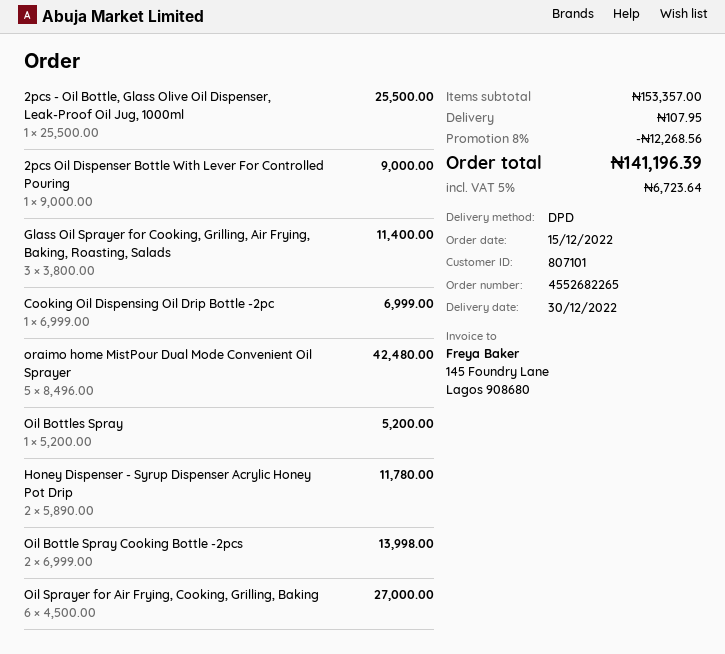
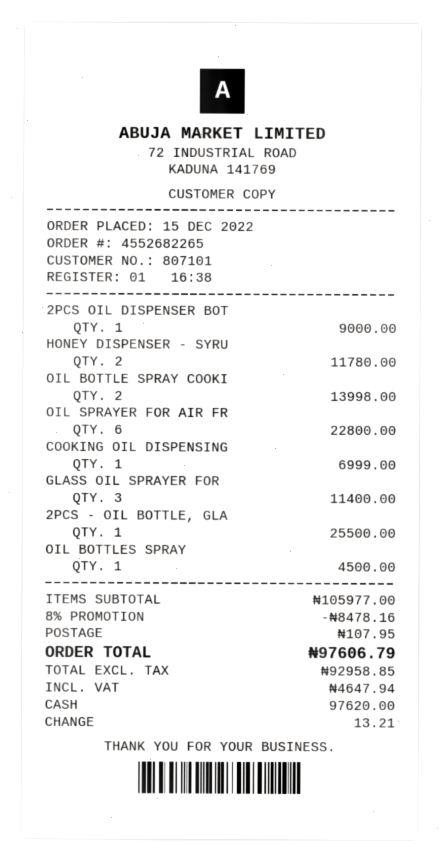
oraimo home MistPour Dual Mode Convenient Oil Sprayer: 5 for 42480.00 -> none
Oil Bottles Spray: 1 for 5200.00 -> 1 for 4500.00
Oil Sprayer for Air Frying, Cooking, Grilling, Baking: 6 for 27000.00 -> 6 for 22800.00
subtotal: 153357.00 -> 105977.00
discount: 8% = 12268.56 -> 8% = 8478.16
tax: 6723.64 -> 4647.94
total: 141196.39 -> 97606.79

